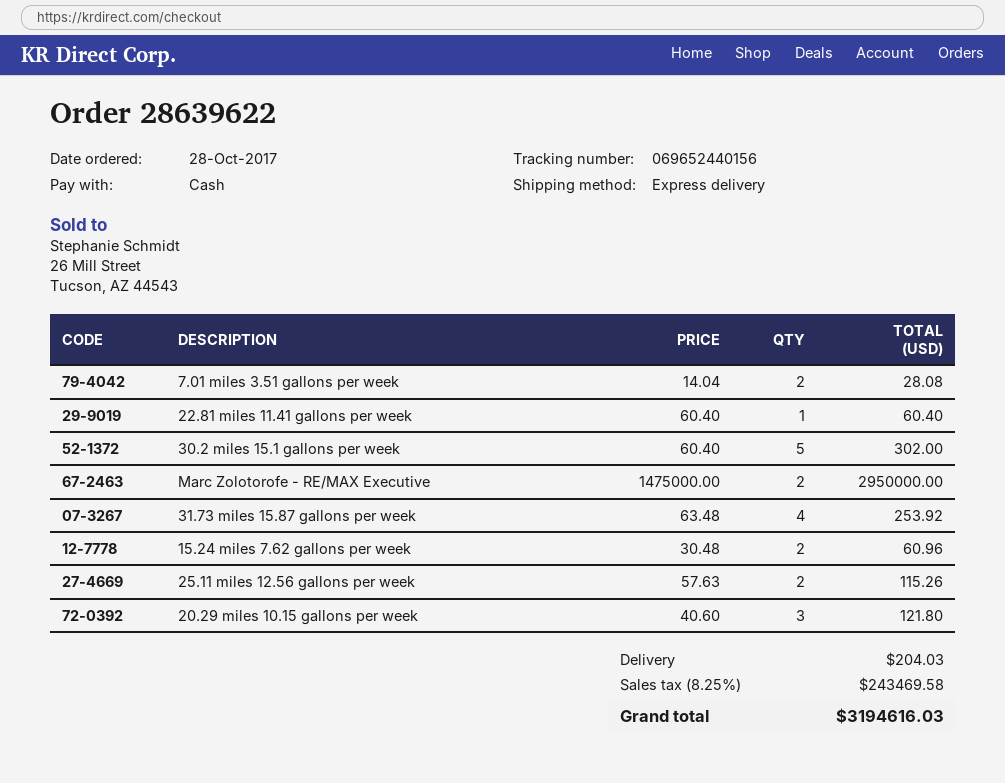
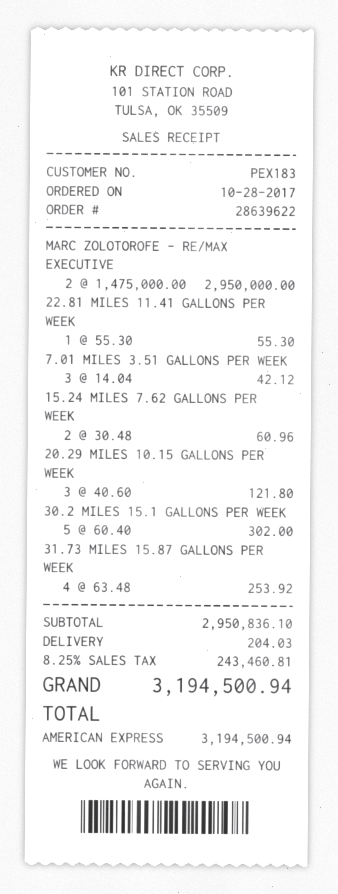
payment method: cash -> American Express
7.01 miles 3.51 gallons per week: 2 x 14.04 = 28.08 -> 3 x 14.04 = 42.12
22.81 miles 11.41 gallons per week: 1 x 60.40 = 60.40 -> 1 x 55.30 = 55.30
25.11 miles 12.56 gallons per week: 2 x 57.63 = 115.26 -> none
tax: 8.25% = 243469.58 -> 8.25% = 243460.81
total: 3194616.03 -> 3194500.94

